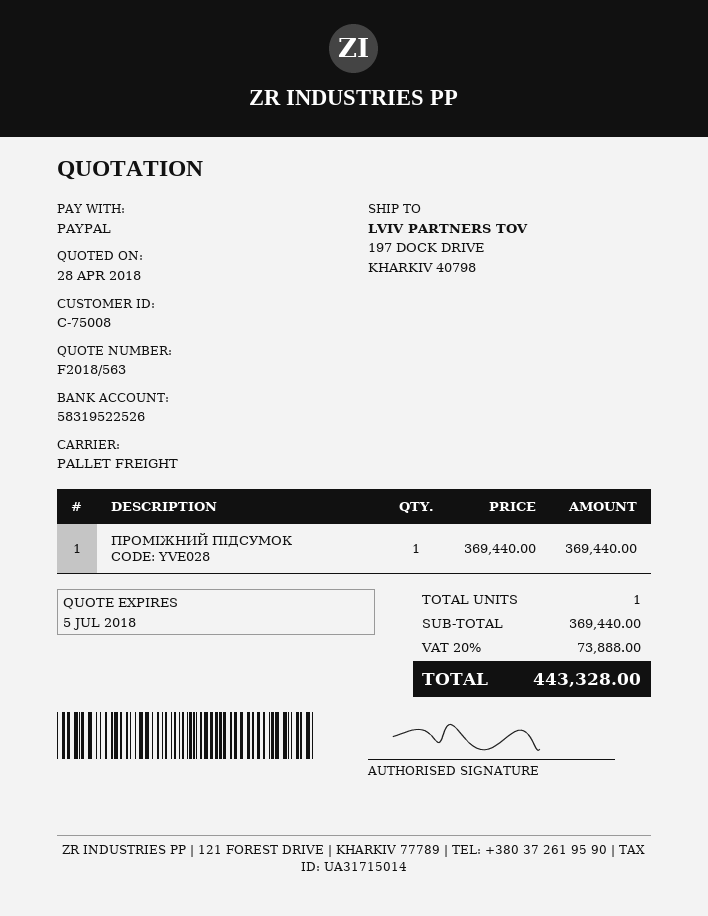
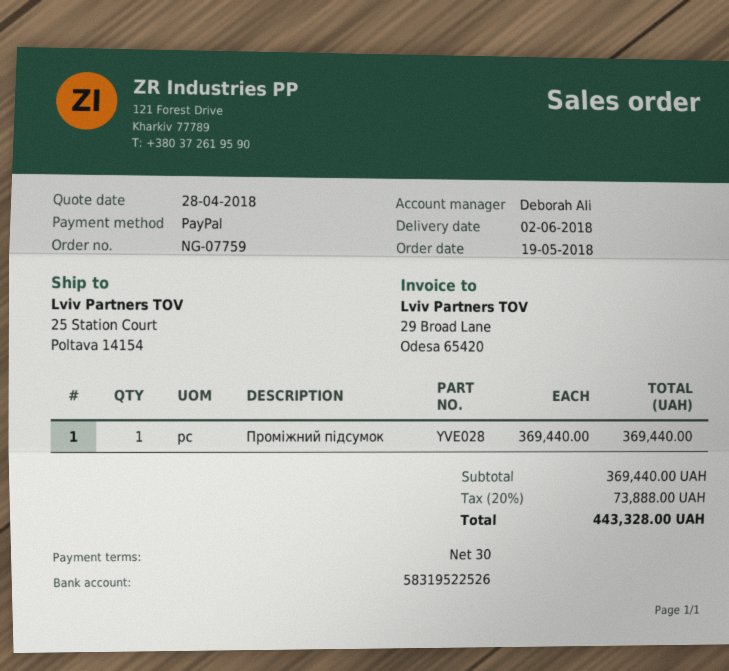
ship to: 197 DOCK DRIVE, KHARKIV 40798 -> 25 Station Court, Poltava 14154

